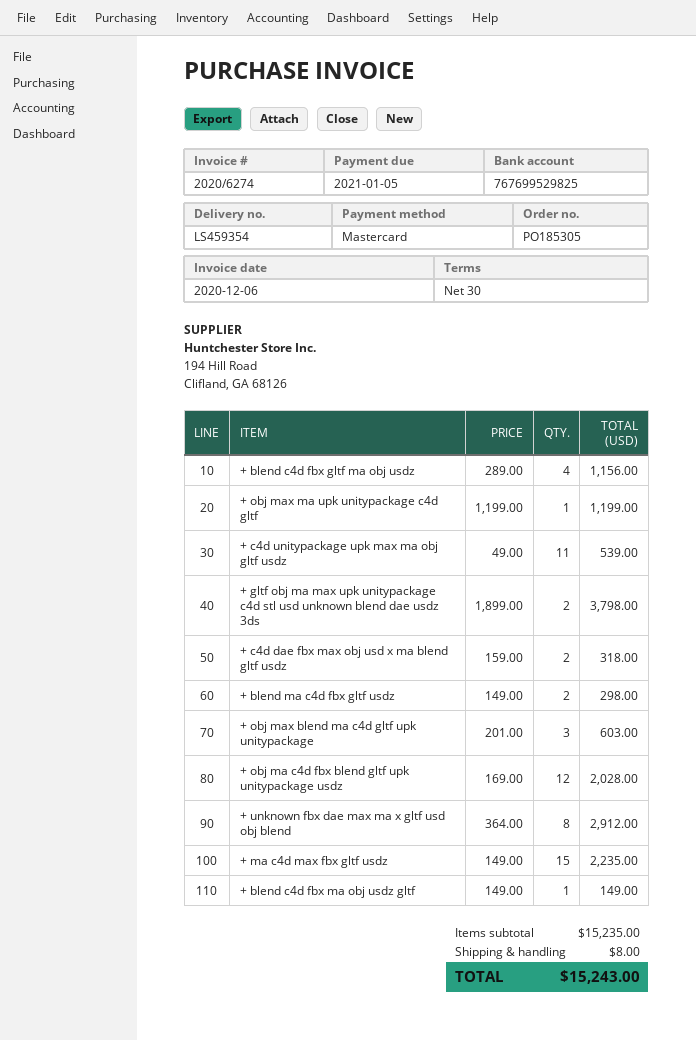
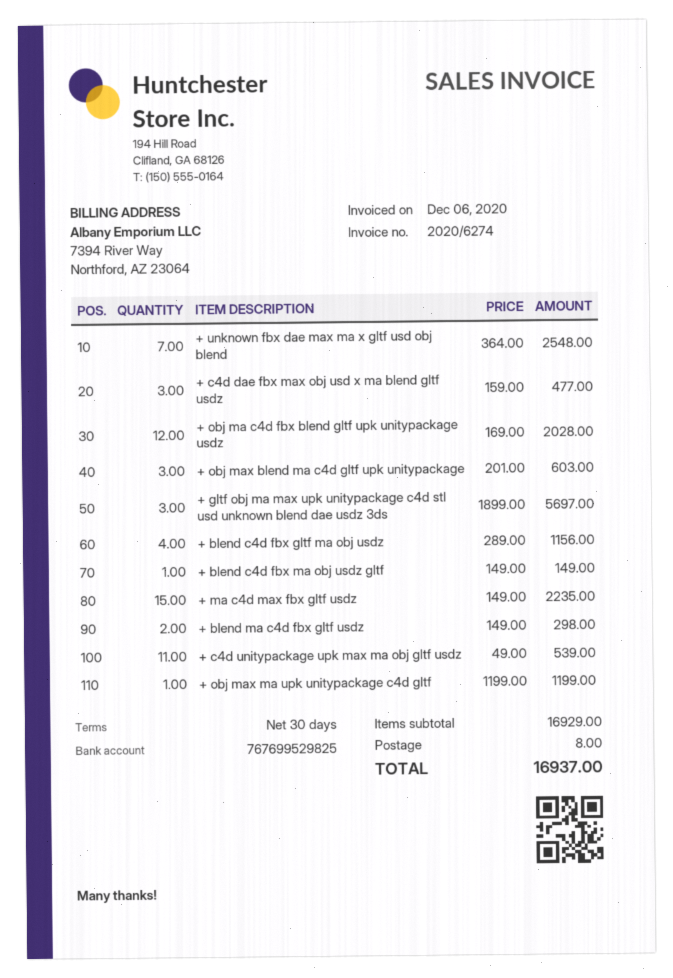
+ gltf obj ma max upk unitypackage c4d stl usd unknown blend dae usdz 3ds: 2 x 1899.00 = 3798.00 -> 3 x 1899.00 = 5697.00
+ c4d dae fbx max obj usd x ma blend gltf usdz: 2 x 159.00 = 318.00 -> 3 x 159.00 = 477.00
+ unknown fbx dae max ma x gltf usd obj blend: 8 x 364.00 = 2912.00 -> 7 x 364.00 = 2548.00
subtotal: 15235.00 -> 16929.00
total: 15243.00 -> 16937.00

